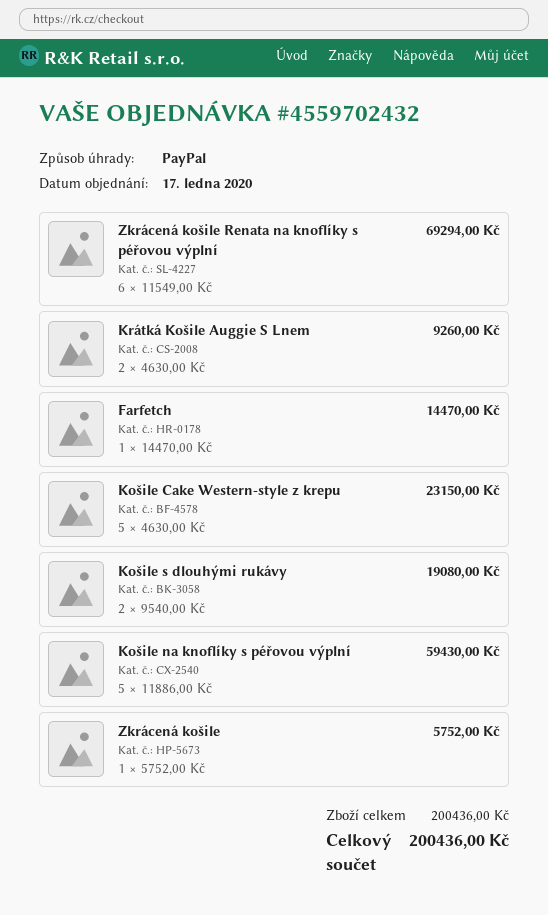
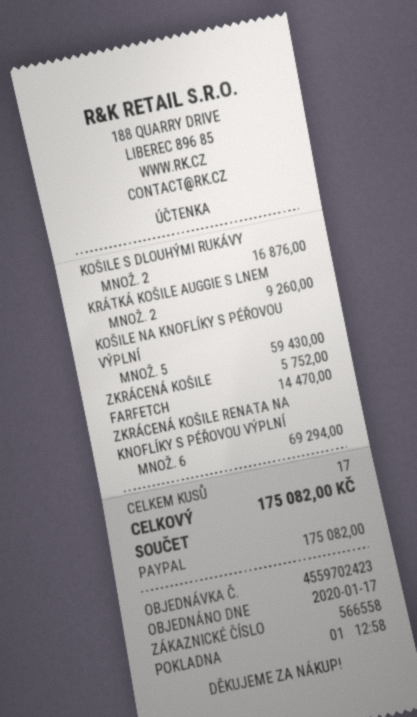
order number: 4559702432 -> 4559702423
Košile Cake Western-style z krepu: 5 for 23150.00 -> none
Košile s dlouhými rukávy: 2 for 19080.00 -> 2 for 16876.00
total: 200436.00 -> 175082.00

